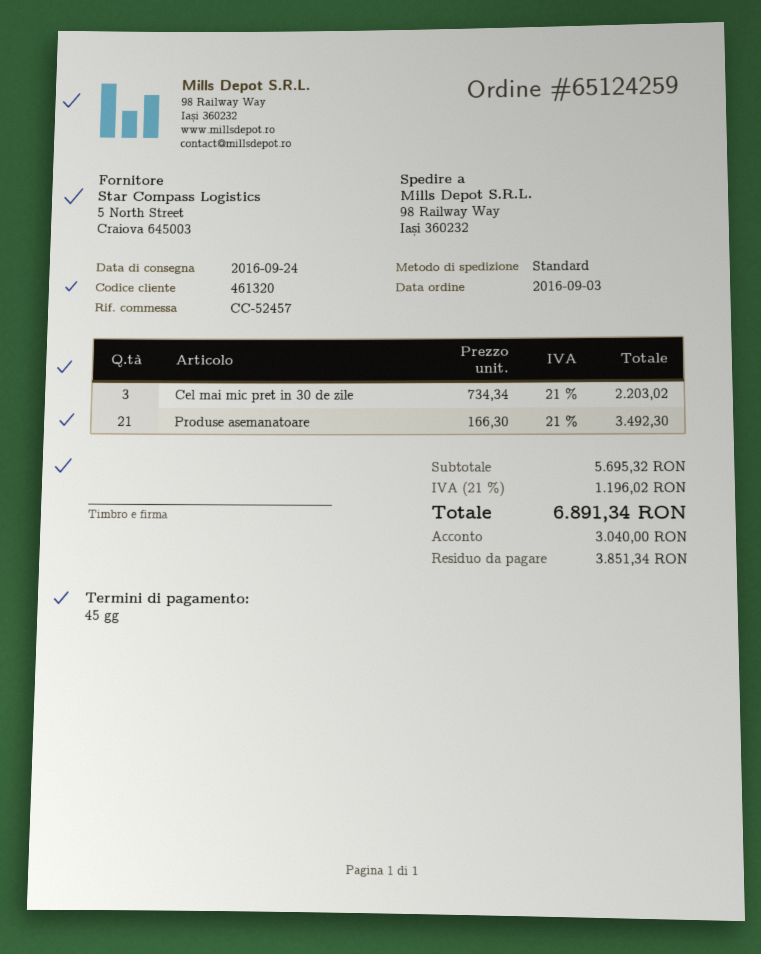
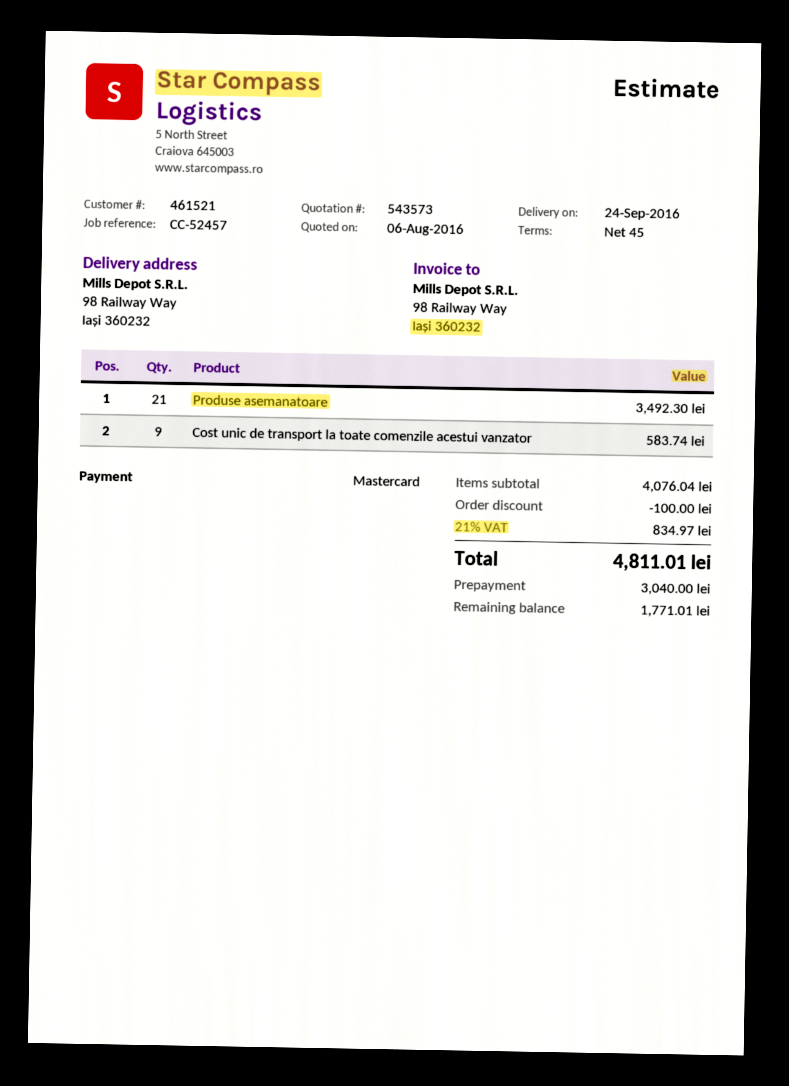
customer number: 461320 -> 461521
Cel mai mic pret in 30 de zile: 3 for 2203.02 -> none
Cost unic de transport la toate comenzile acestui vanzator: none -> 9 for 583.74
subtotal: 5695.32 -> 4076.04
discount: none -> 100.00
tax: 21% = 1196.02 -> 21% = 834.97
total: 6891.34 -> 4811.01
balance: 3851.34 -> 1771.01

